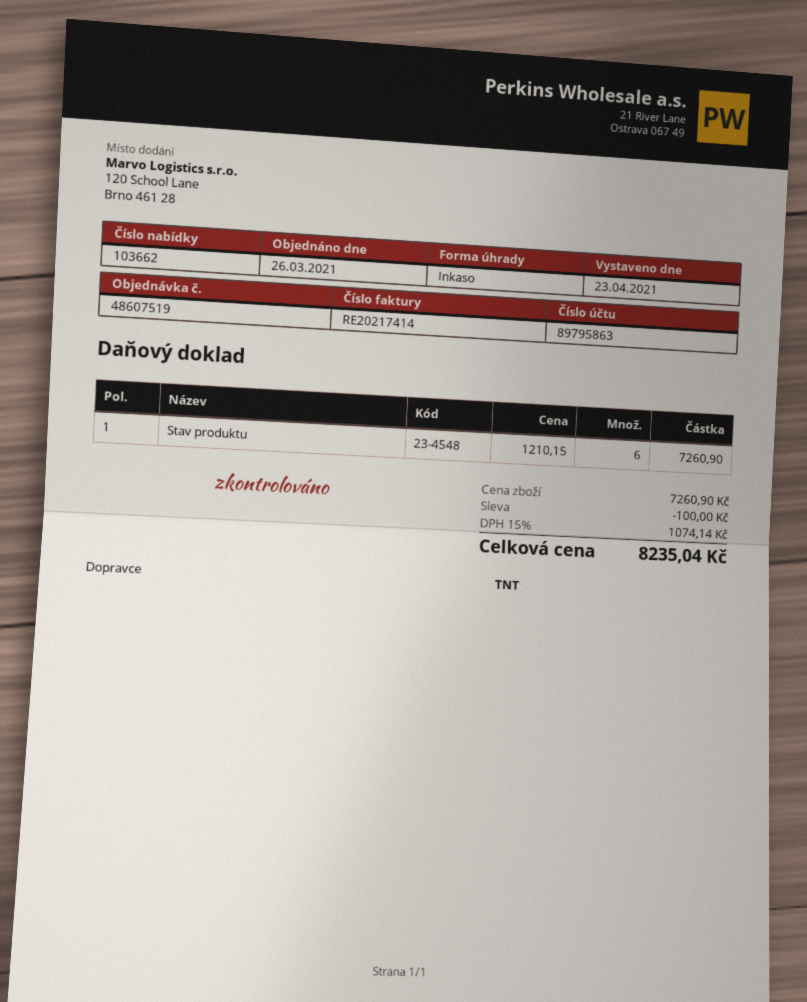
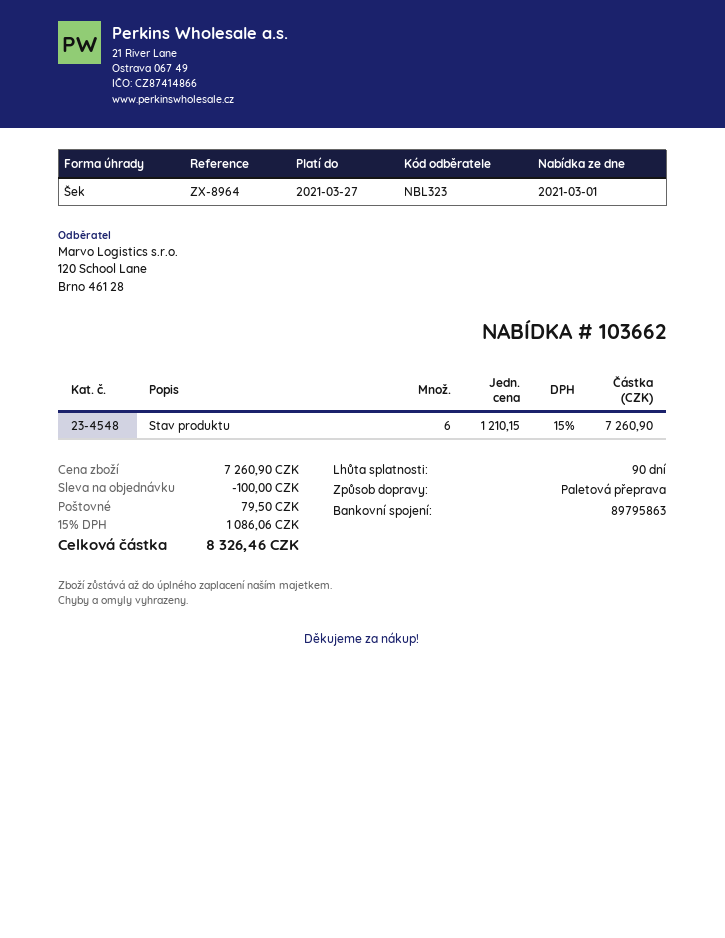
payment method: direct debit -> cheque
shipping method: TNT -> pallet freight
shipping: none -> 79.50
tax: 15% = 1074.14 -> 15% = 1086.06
total: 8235.04 -> 8326.46

